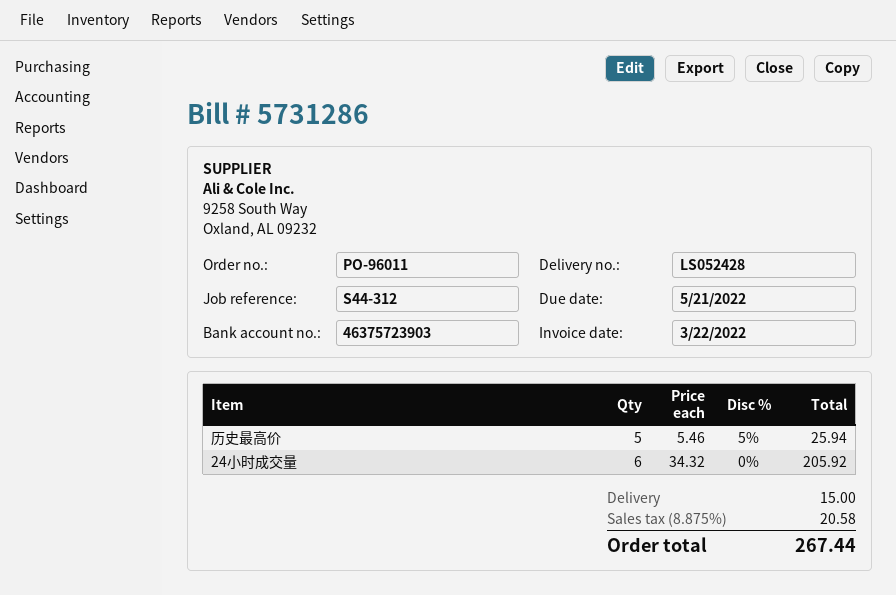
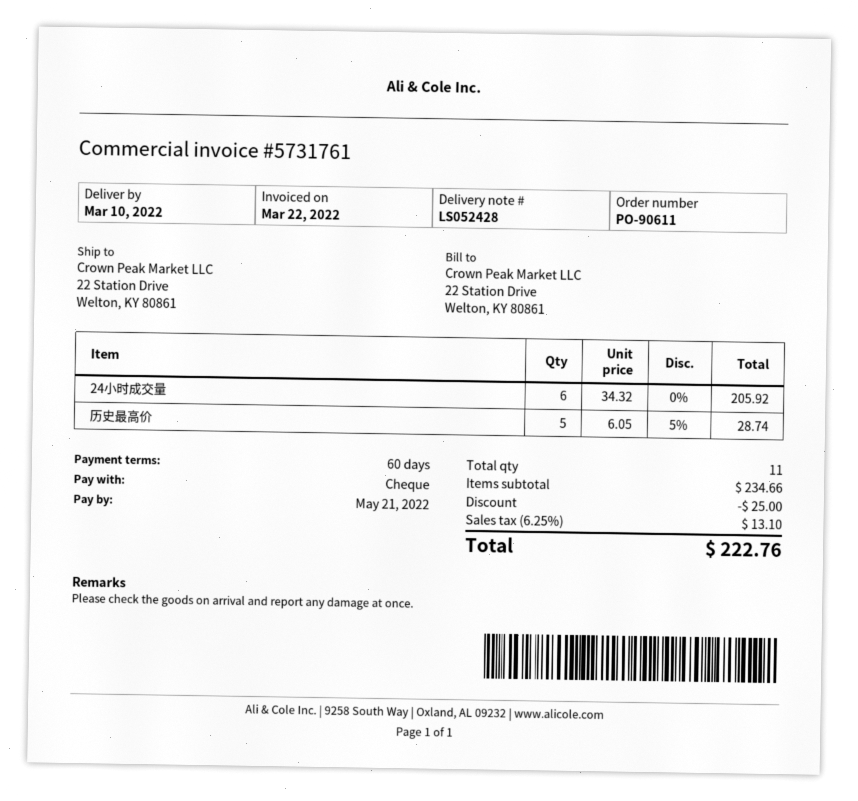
order number: PO-96011 -> PO-90611
invoice number: 5731286 -> 5731761
历史最高价: 5 x 5.46 - 5% = 25.94 -> 5 x 6.05 - 5% = 28.74
discount: none -> 25.00
shipping: 15.00 -> none
tax: 8.875% = 20.58 -> 6.25% = 13.10
total: 267.44 -> 222.76

